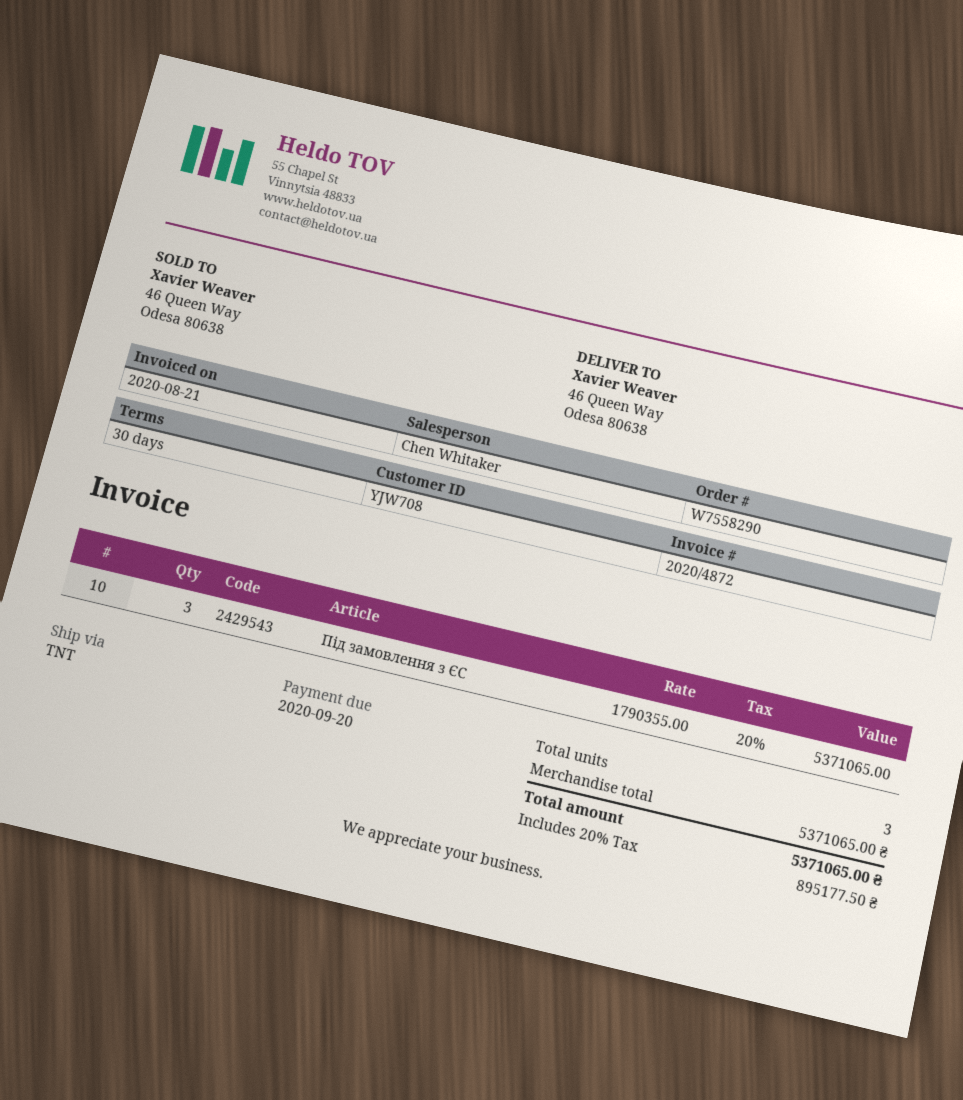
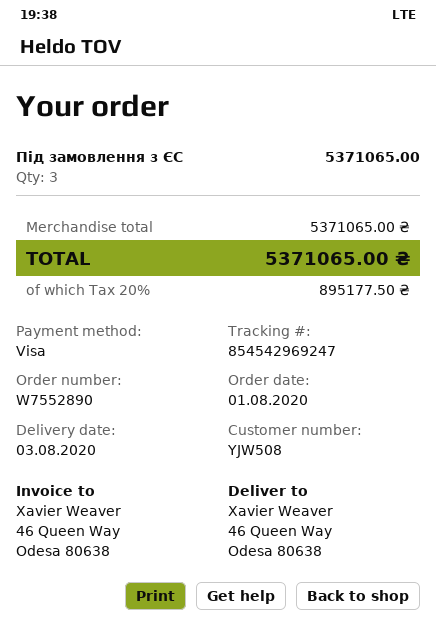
order number: W7558290 -> W7552890
customer number: YJW708 -> YJW508

